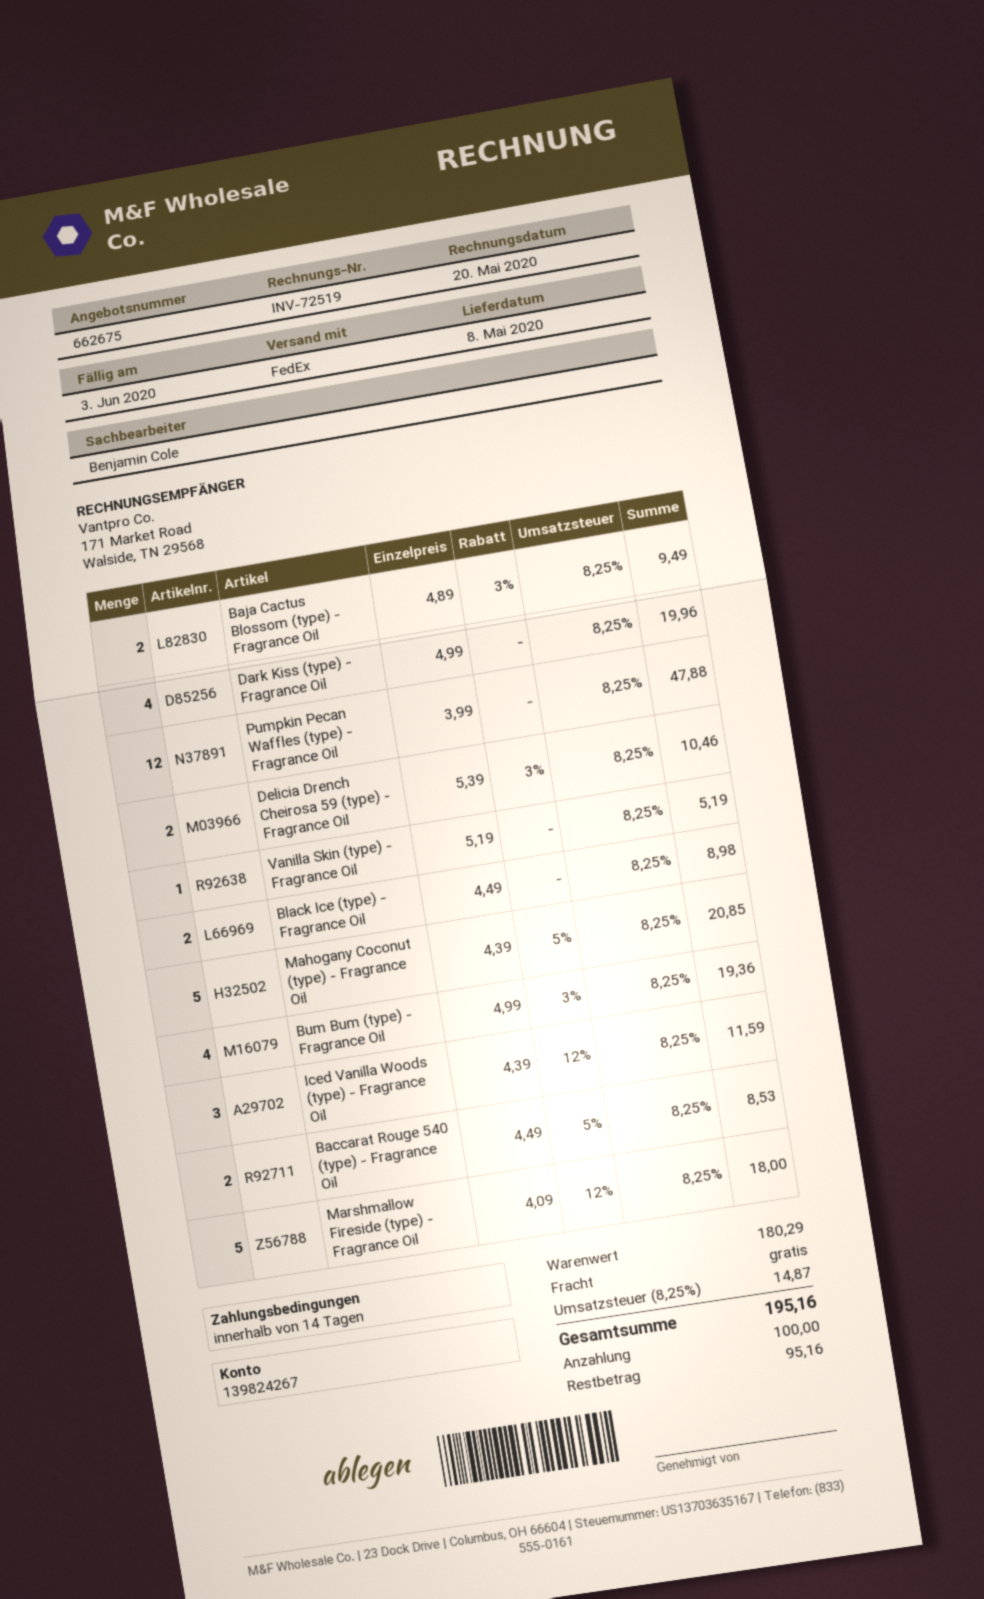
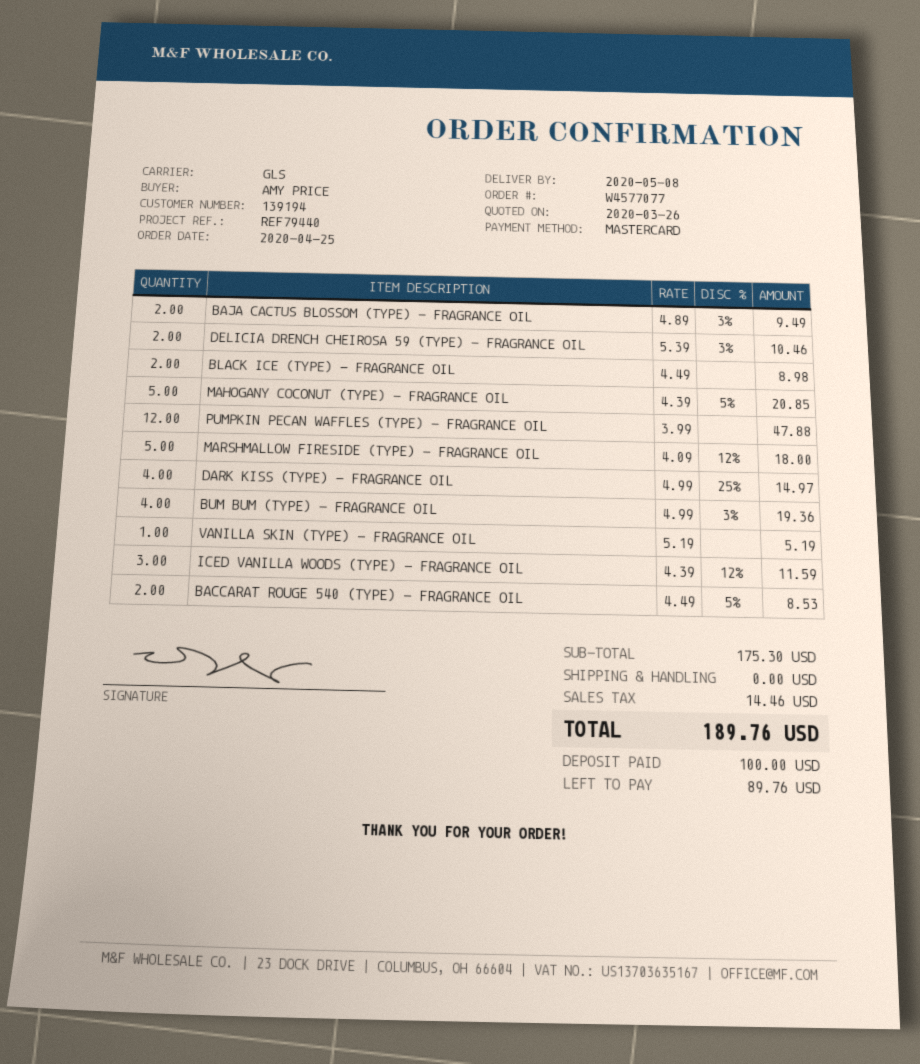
shipping method: FedEx -> GLS
Dark Kiss (type) - Fragrance Oil: 4 x 4.99 = 19.96 -> 4 x 4.99 - 25% = 14.97
subtotal: 180.29 -> 175.30
tax: 14.87 -> 14.46
total: 195.16 -> 189.76
balance: 95.16 -> 89.76

